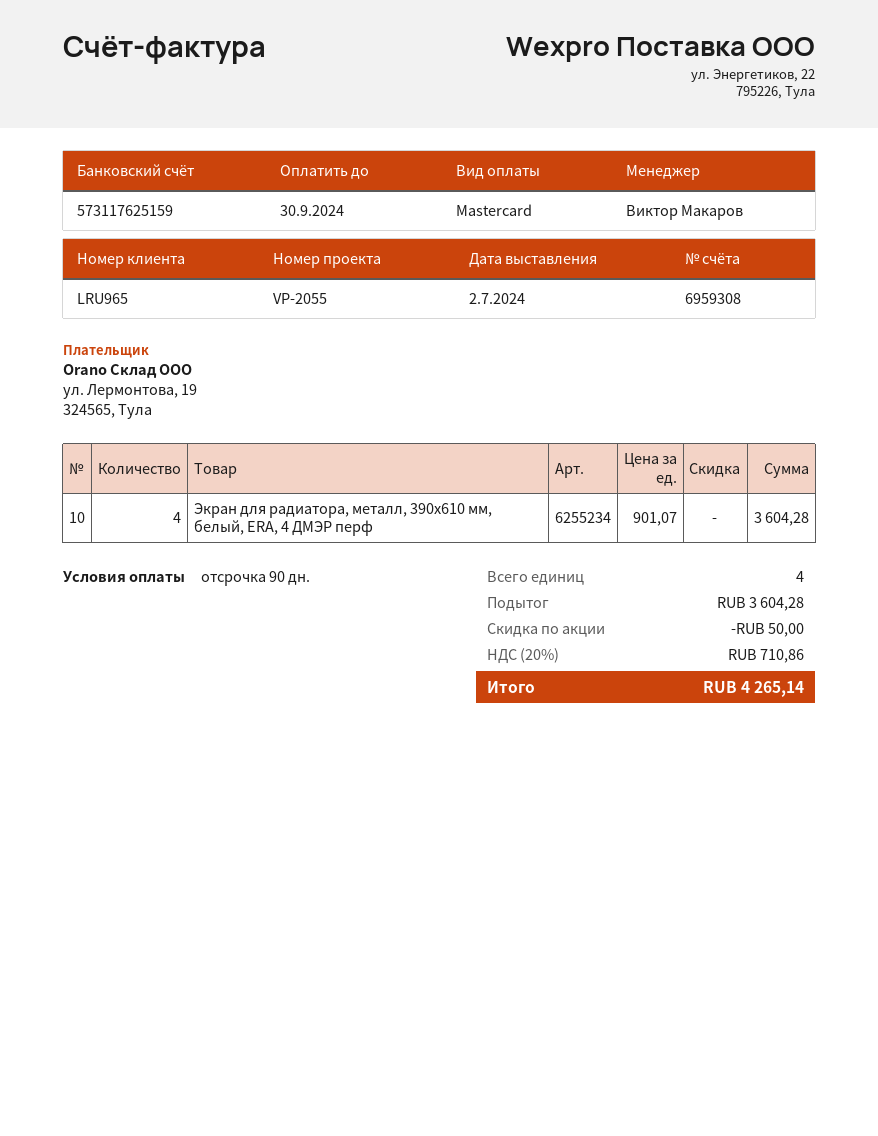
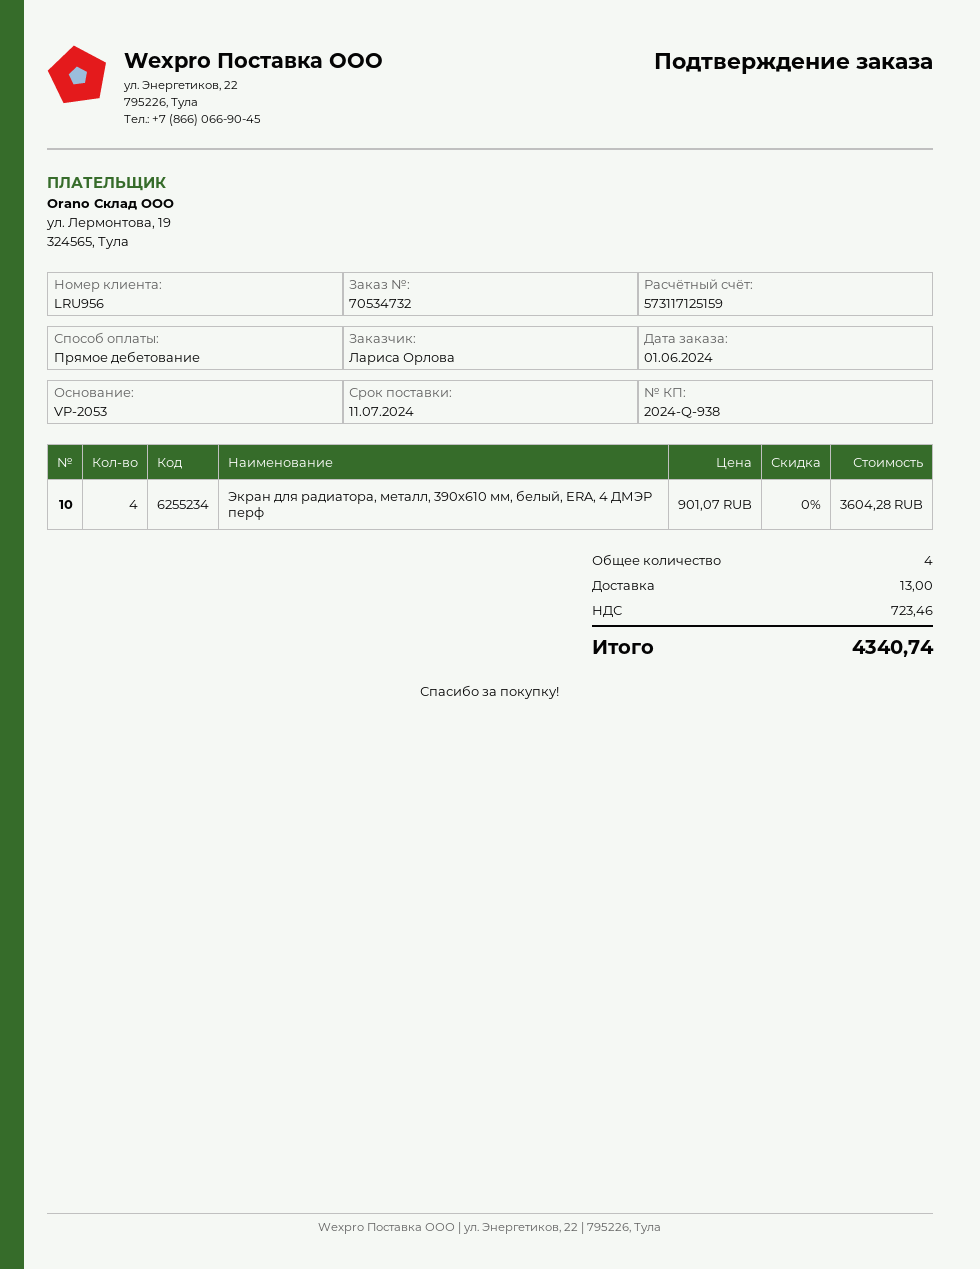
customer number: LRU965 -> LRU956
reference: VP-2055 -> VP-2053
payment method: Mastercard -> direct debit
bank account: 573117625159 -> 573117125159
discount: 50.00 -> none
shipping: none -> 13.00
tax: 710.86 -> 723.46
total: 4265.14 -> 4340.74

